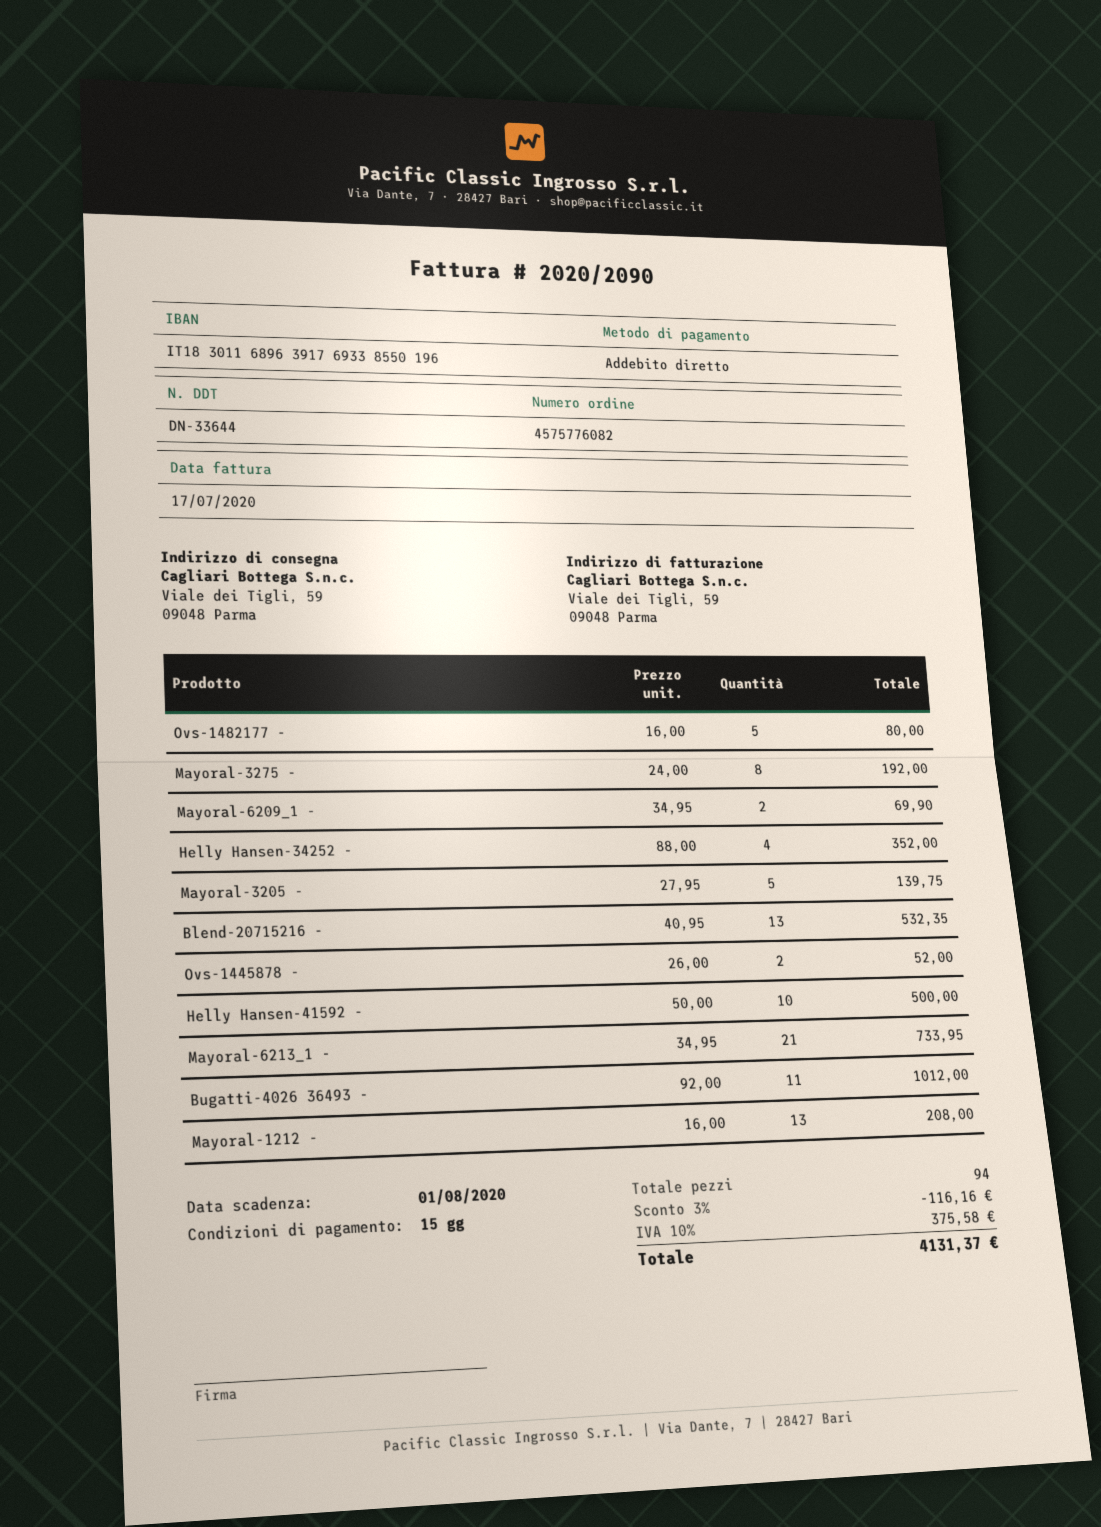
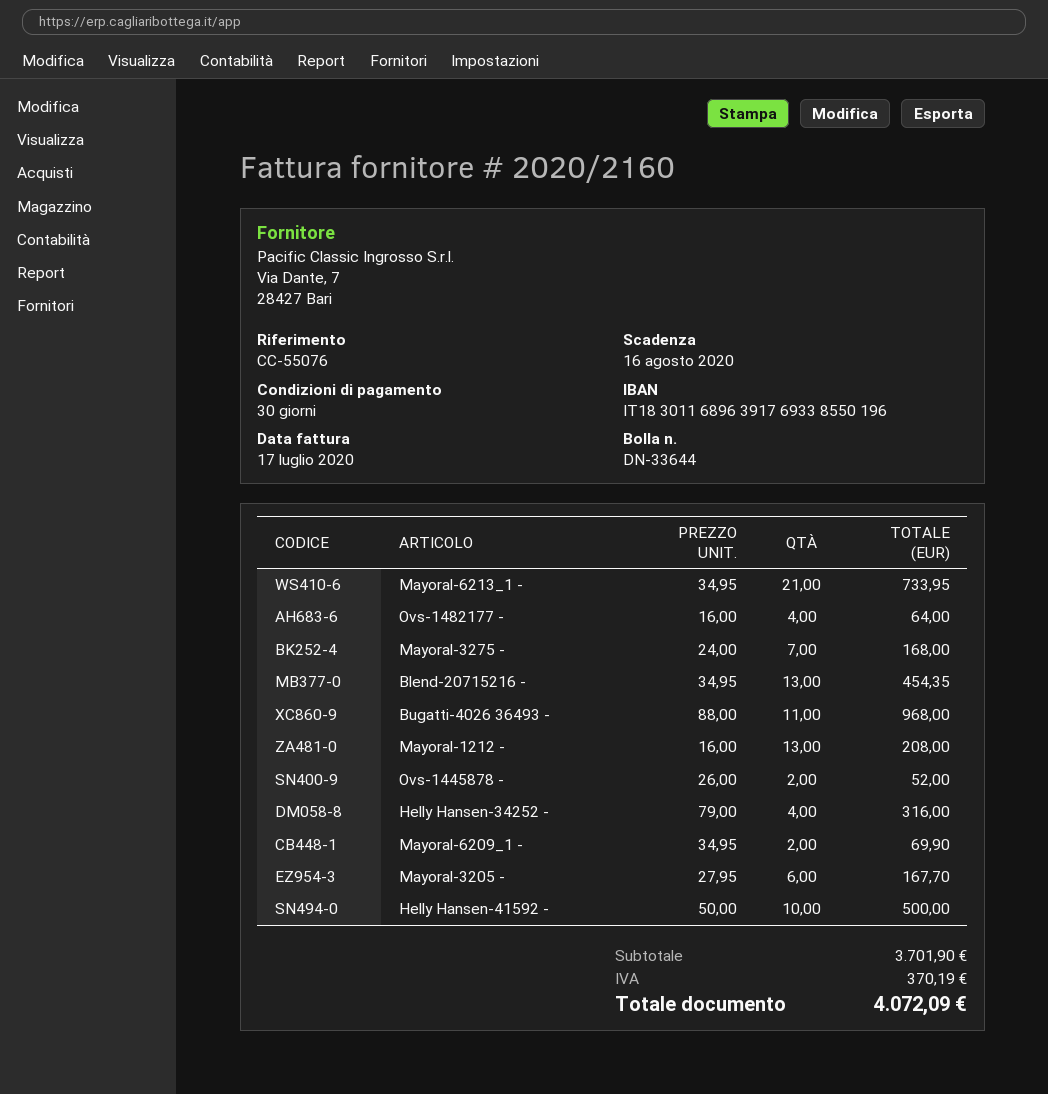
invoice number: 2020/2090 -> 2020/2160
payment terms: 15 days -> 30 days
due date: 2020-08-01 -> 2020-08-16
Ovs-1482177 -: 5 x 16.00 = 80.00 -> 4 x 16.00 = 64.00
Mayoral-3275 -: 8 x 24.00 = 192.00 -> 7 x 24.00 = 168.00
Helly Hansen-34252 -: 4 x 88.00 = 352.00 -> 4 x 79.00 = 316.00
Mayoral-3205 -: 5 x 27.95 = 139.75 -> 6 x 27.95 = 167.70
Blend-20715216 -: 13 x 40.95 = 532.35 -> 13 x 34.95 = 454.35
Bugatti-4026 36493 -: 11 x 92.00 = 1012.00 -> 11 x 88.00 = 968.00
discount: 3% = 116.16 -> none
tax: 375.58 -> 370.19
total: 4131.37 -> 4072.09

